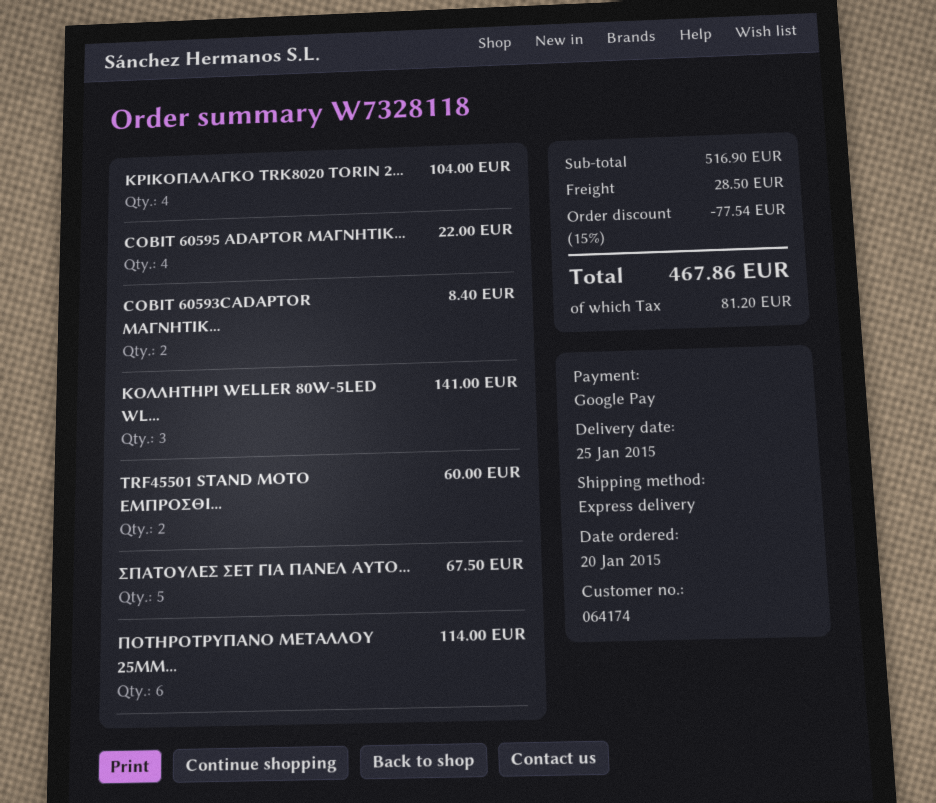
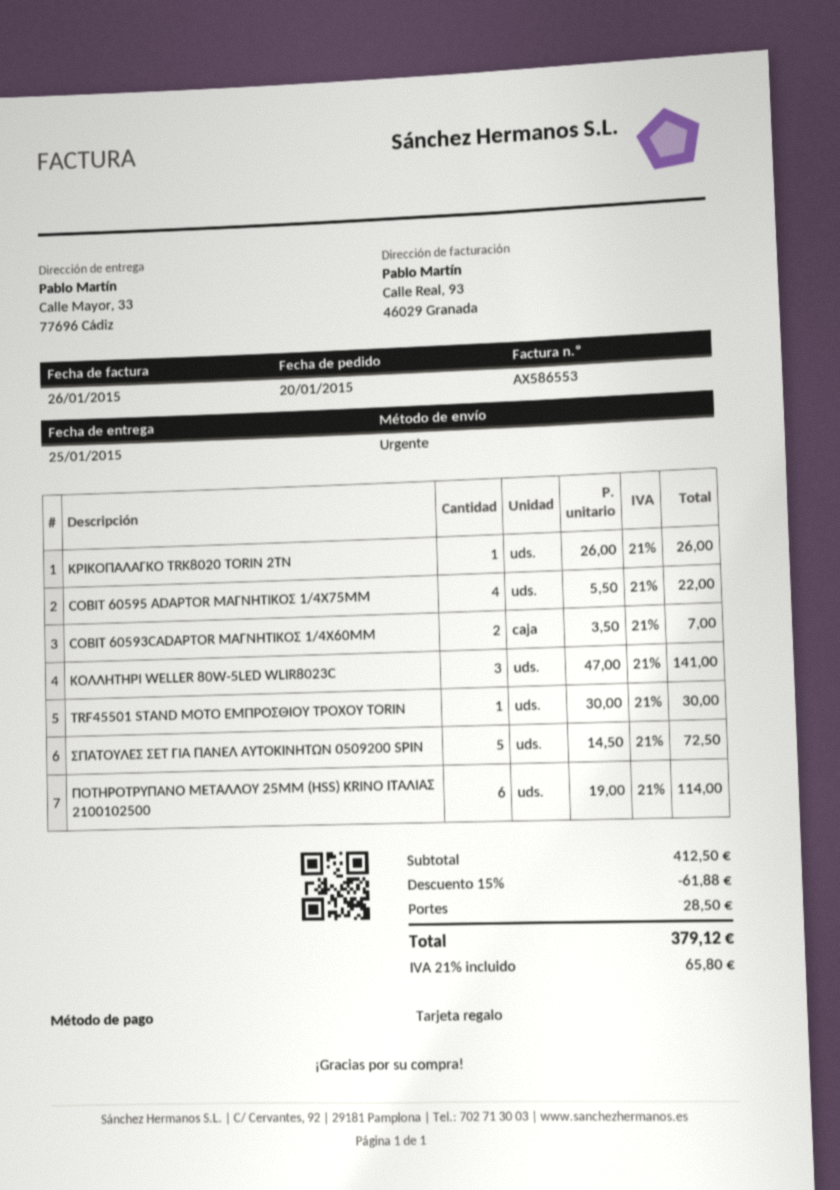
payment method: Google Pay -> gift card
ΚΡΙΚΟΠΑΛΑΓΚΟ TRK8020 TORIN 2...: 4 for 104.00 -> 1 for 26.00
COBIT 60593CADAPTOR ΜΑΓΝΗΤΙΚ...: 2 for 8.40 -> 2 for 7.00
TRF45501 STAND MOTO ΕΜΠΡΟΣΘΙ...: 2 for 60.00 -> 1 for 30.00
ΣΠΑΤΟΥΛΕΣ ΣΕΤ ΓΙΑ ΠΑΝΕΛ ΑΥΤΟ...: 5 for 67.50 -> 5 for 72.50
subtotal: 516.90 -> 412.50
discount: 15% = 77.54 -> 15% = 61.88
tax: 81.20 -> 65.80
total: 467.86 -> 379.12

